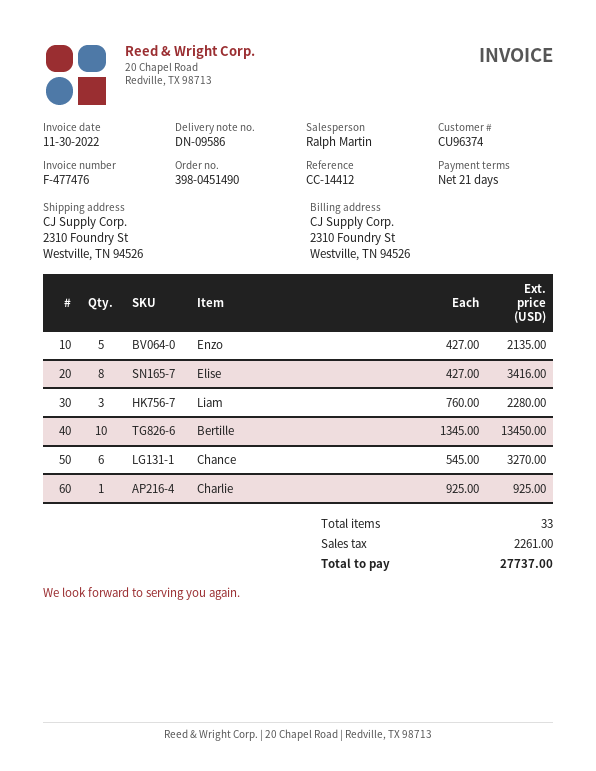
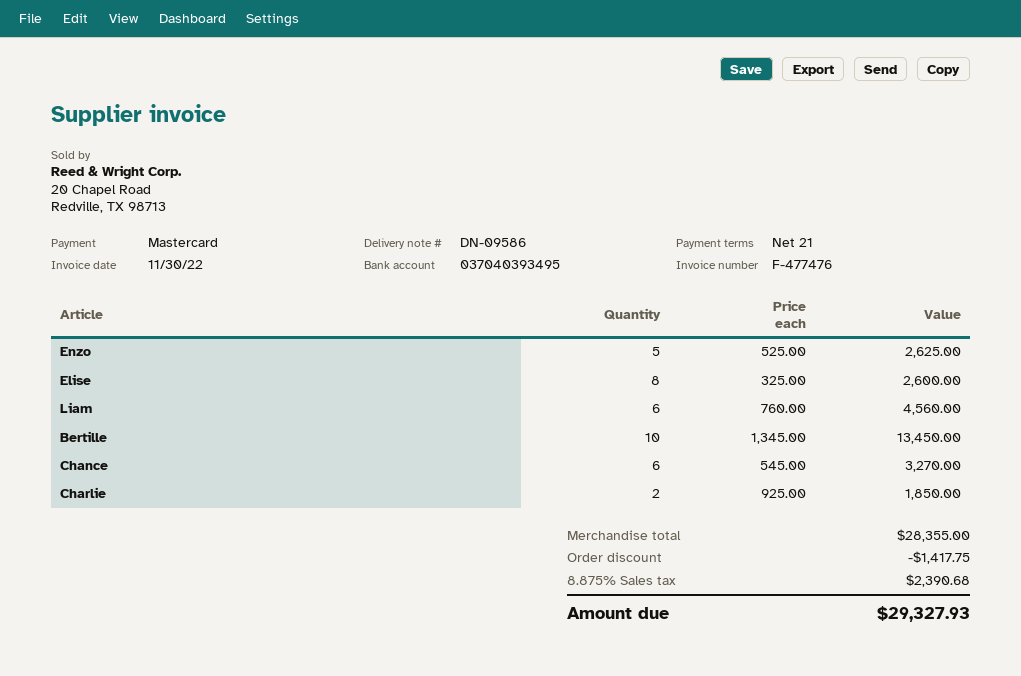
Enzo: 5 x 427.00 = 2135.00 -> 5 x 525.00 = 2625.00
Elise: 8 x 427.00 = 3416.00 -> 8 x 325.00 = 2600.00
Liam: 3 x 760.00 = 2280.00 -> 6 x 760.00 = 4560.00
Charlie: 1 x 925.00 = 925.00 -> 2 x 925.00 = 1850.00
discount: none -> 1417.75
tax: 2261.00 -> 2390.68
total: 27737.00 -> 29327.93

